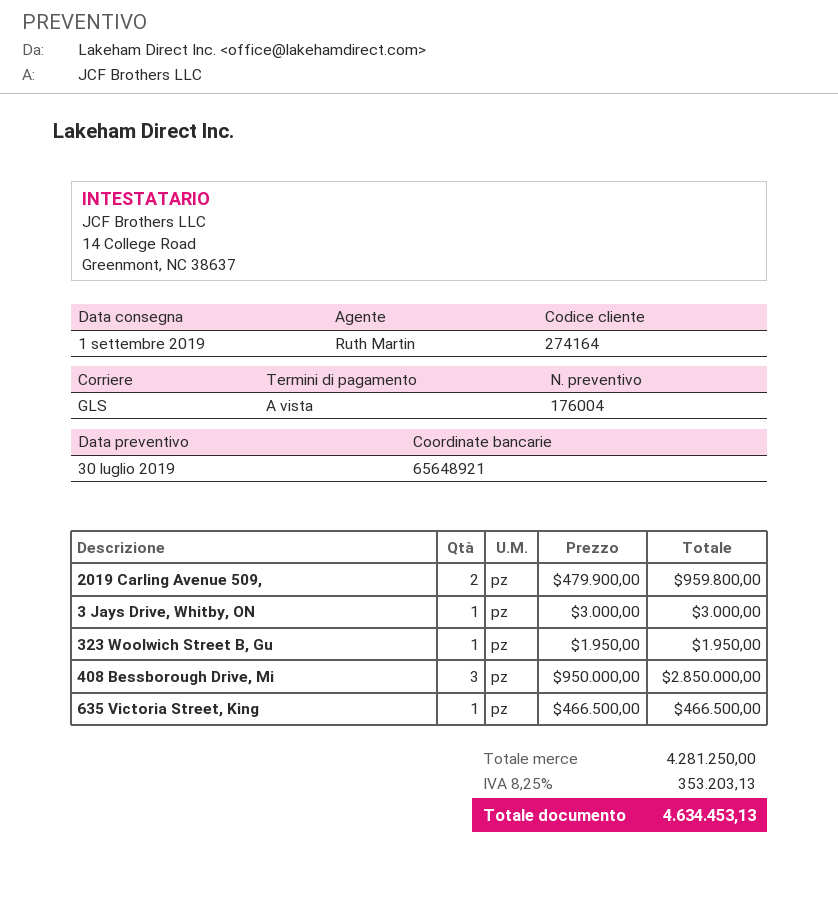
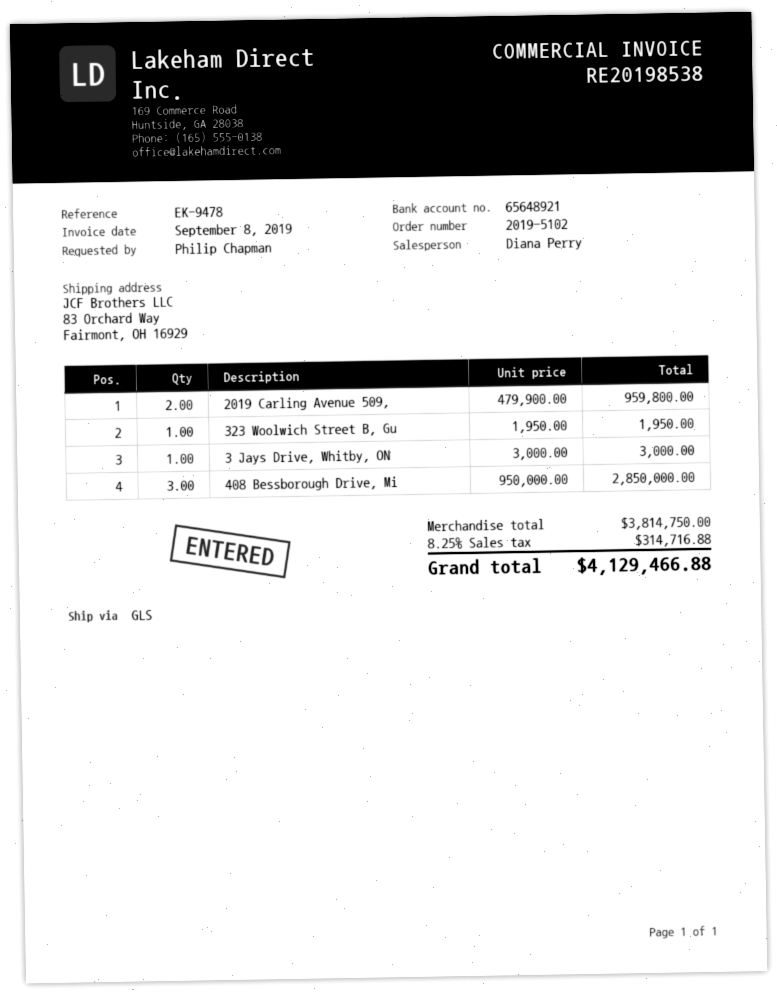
sales rep: Ruth Martin -> Diana Perry
635 Victoria Street, King: 1 x 466500.00 = 466500.00 -> none
subtotal: 4281250.00 -> 3814750.00
tax: 8.25% = 353203.13 -> 8.25% = 314716.88
total: 4634453.13 -> 4129466.88

